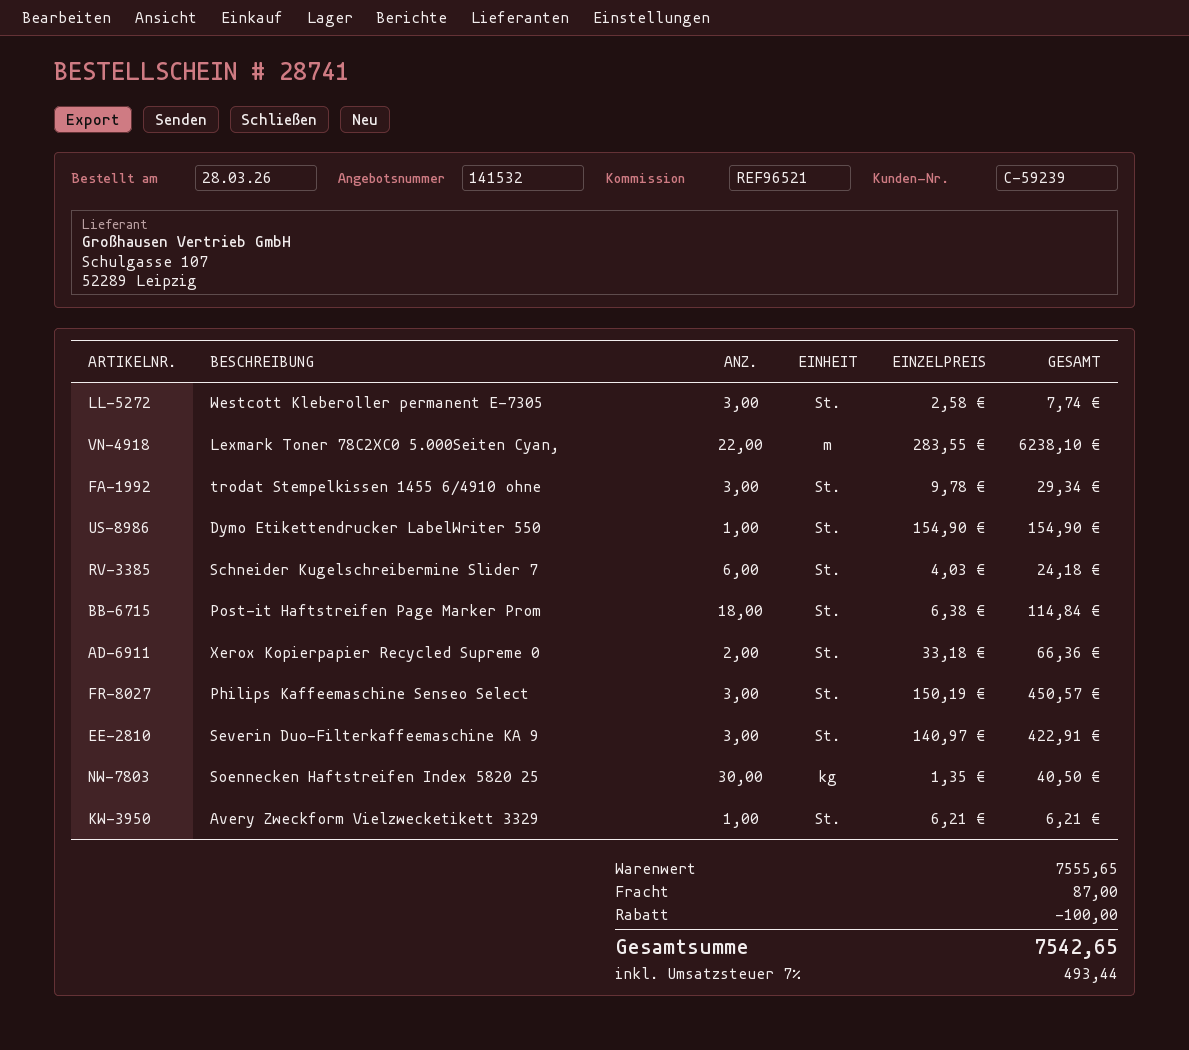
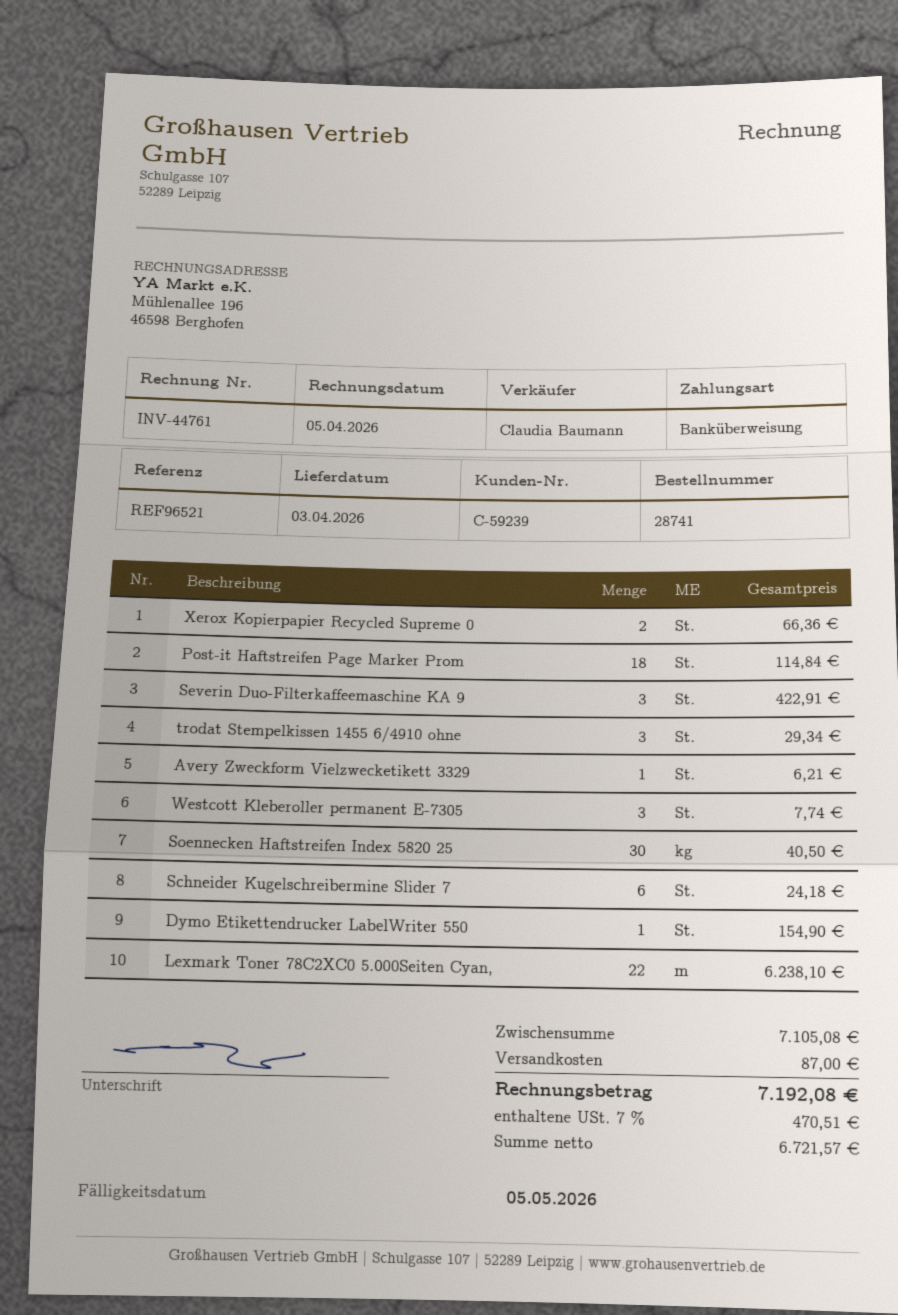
Philips Kaffeemaschine Senseo Select: 3 for 450.57 -> none
subtotal: 7555.65 -> 7105.08
discount: 100.00 -> none
tax: 7% = 493.44 -> 7% = 470.51
total: 7542.65 -> 7192.08

